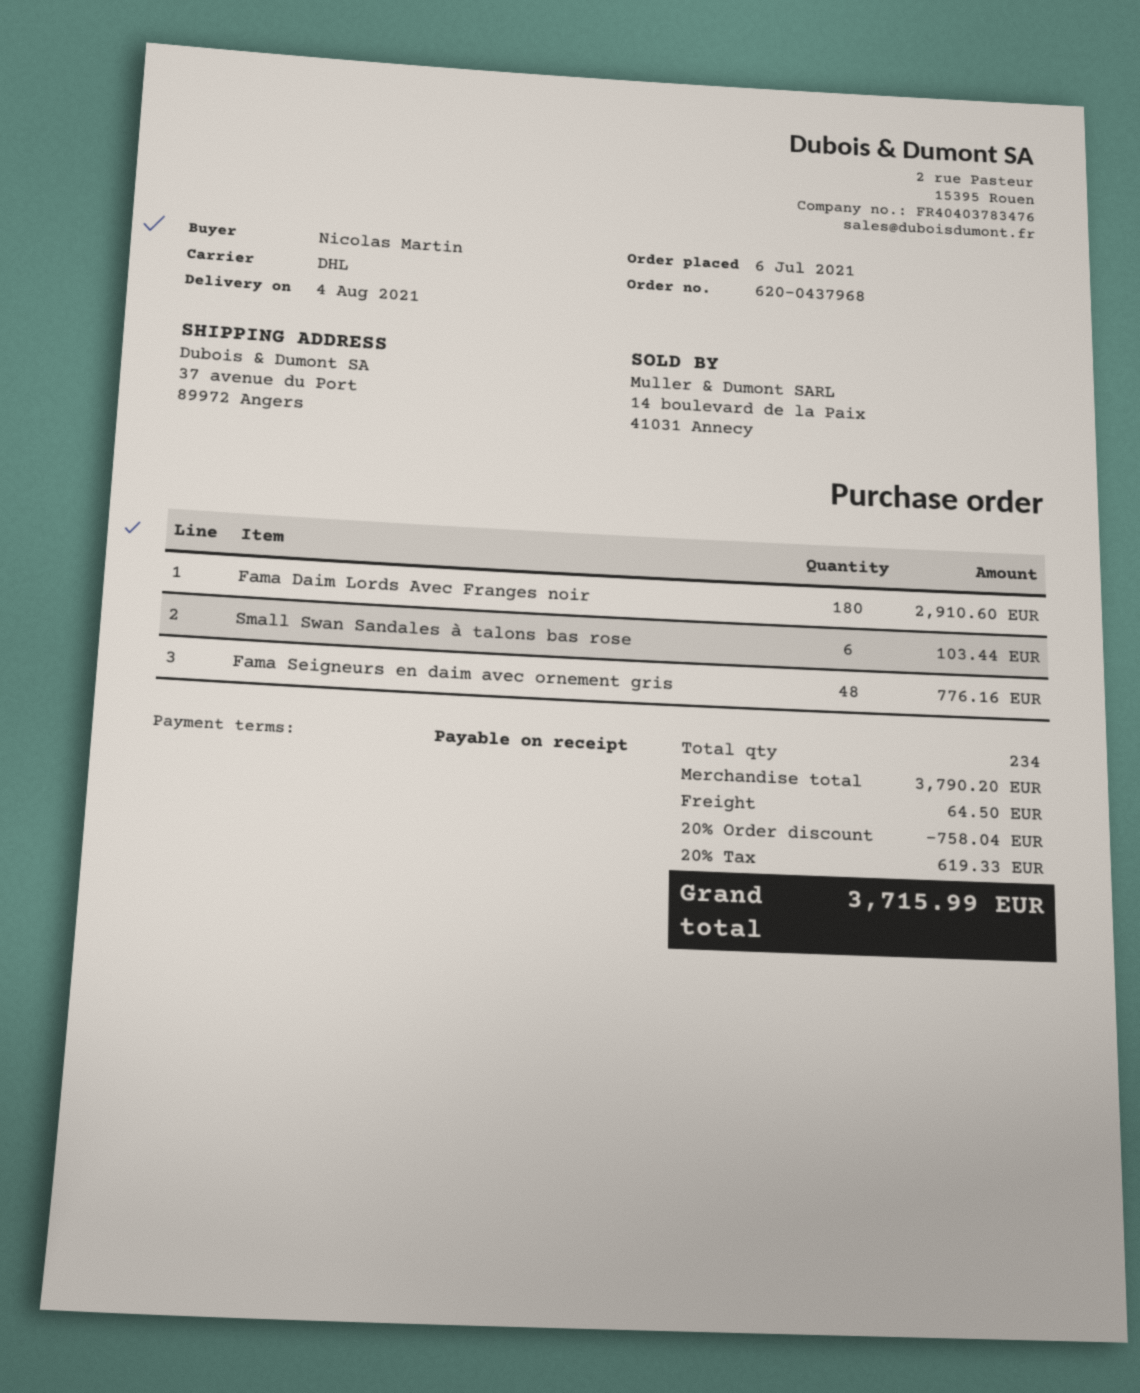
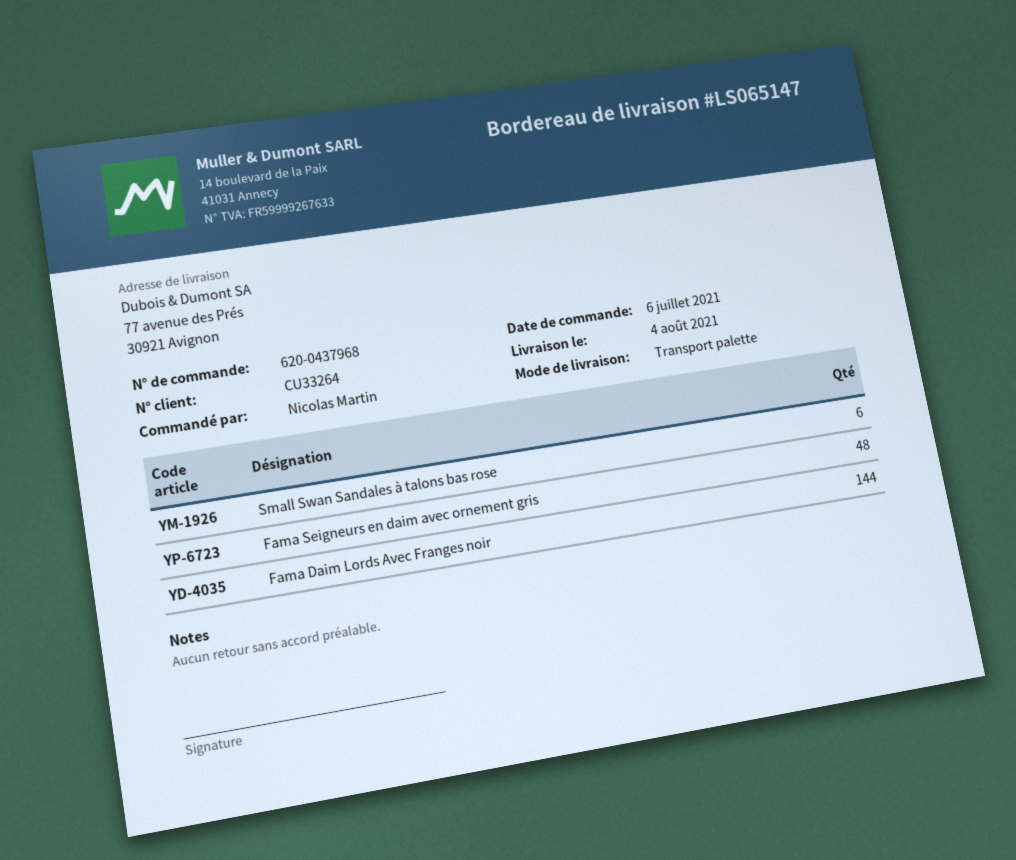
shipping method: DHL -> pallet freight
ship to: 37 avenue du Port, 89972 Angers -> 77 avenue des Prés, 30921 Avignon
Fama Daim Lords Avec Franges noir: 180 -> 144

